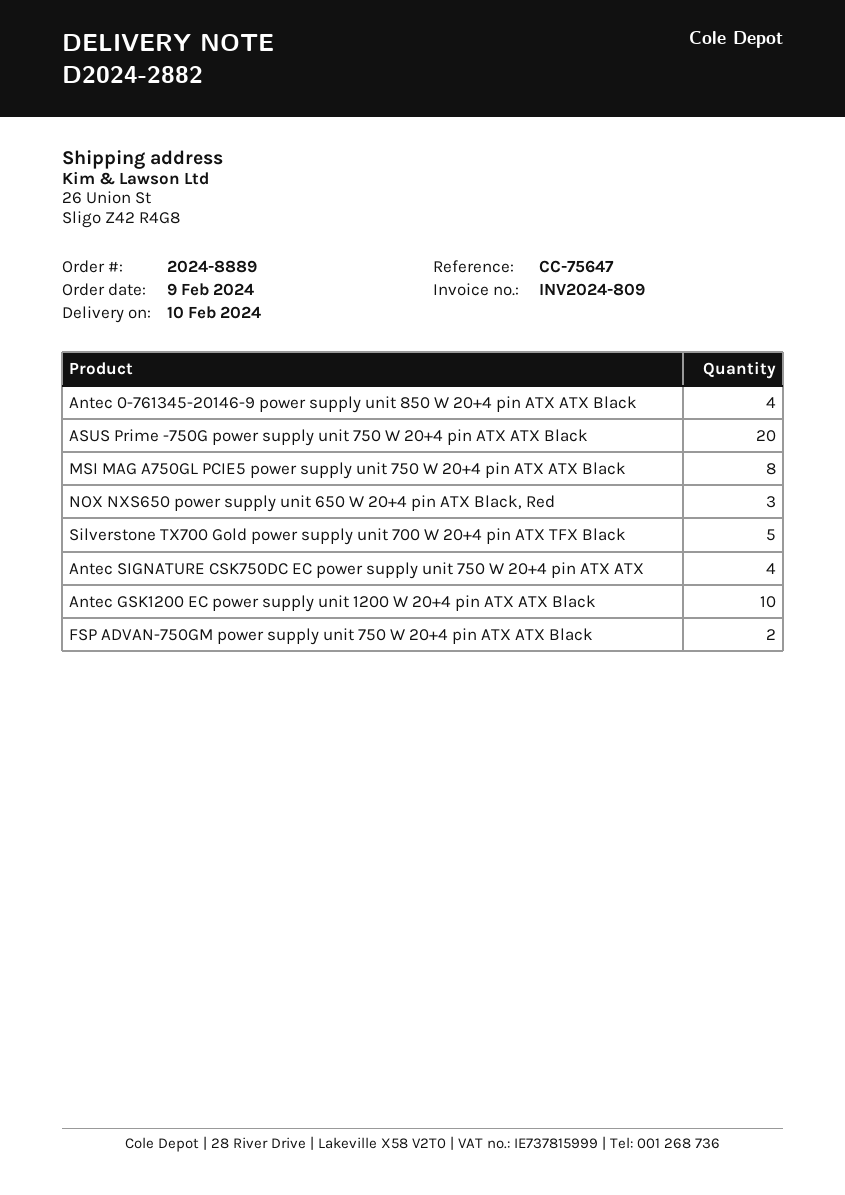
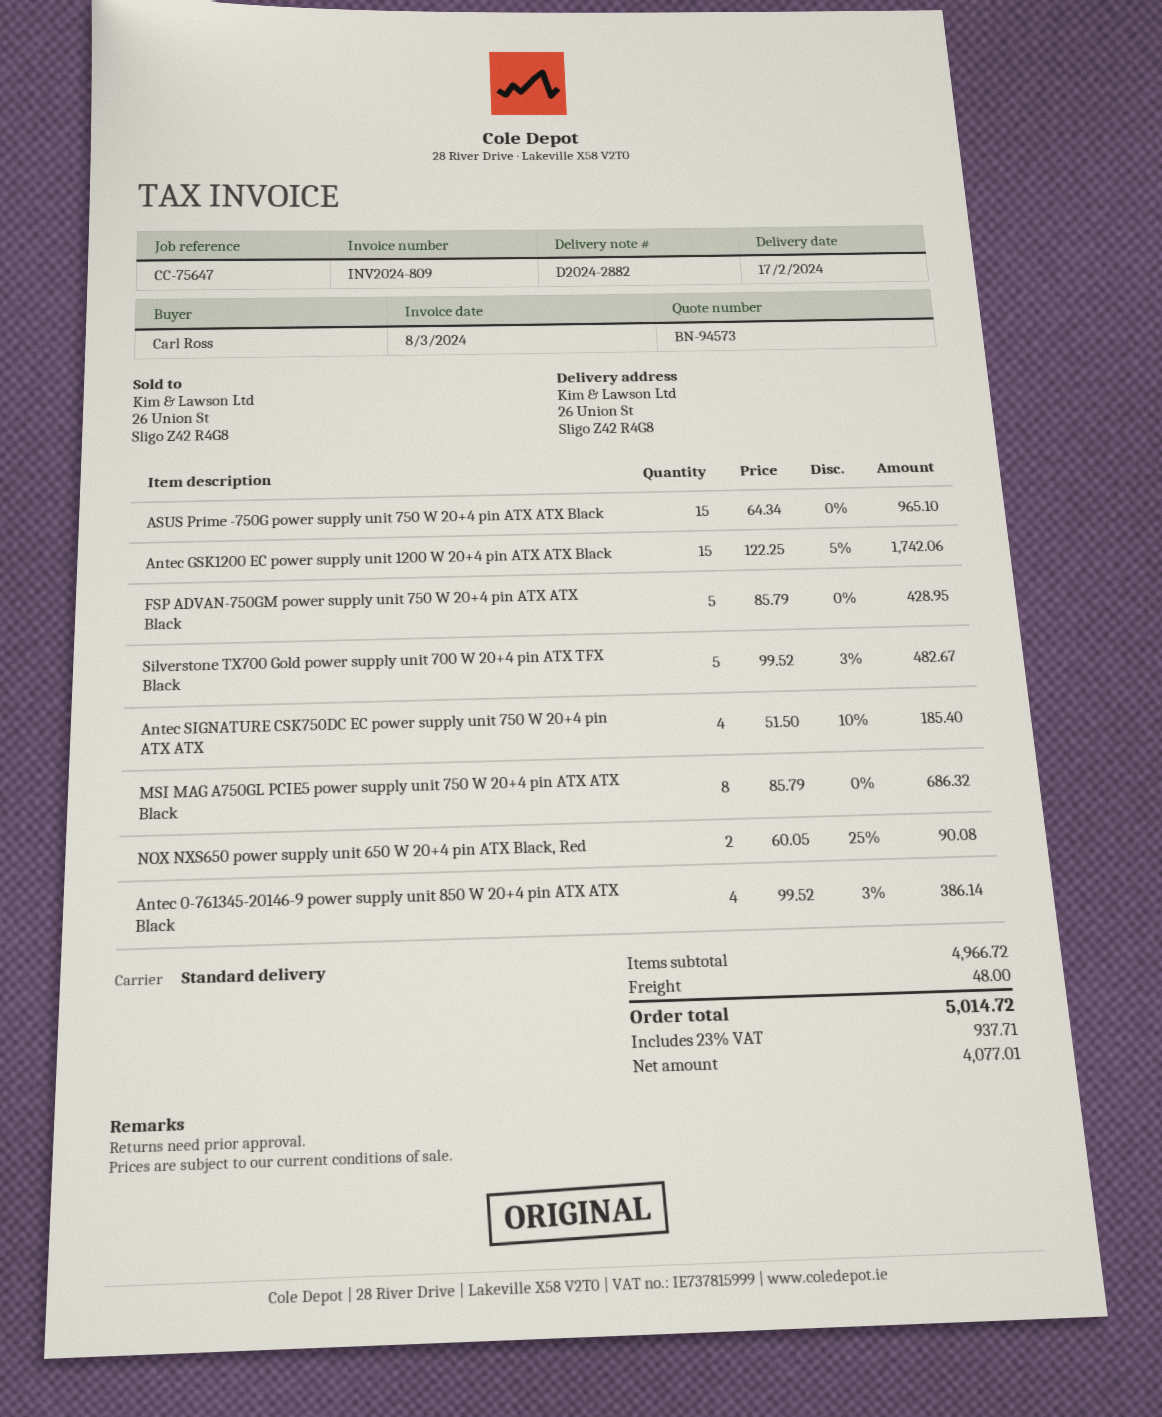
delivery date: 2024-02-10 -> 2024-02-17
ASUS Prime -750G power supply unit 750 W 20+4 pin ATX ATX Black: 20 -> 15
NOX NXS650 power supply unit 650 W 20+4 pin ATX Black, Red: 3 -> 2
Antec GSK1200 EC power supply unit 1200 W 20+4 pin ATX ATX Black: 10 -> 15
FSP ADVAN-750GM power supply unit 750 W 20+4 pin ATX ATX Black: 2 -> 5

